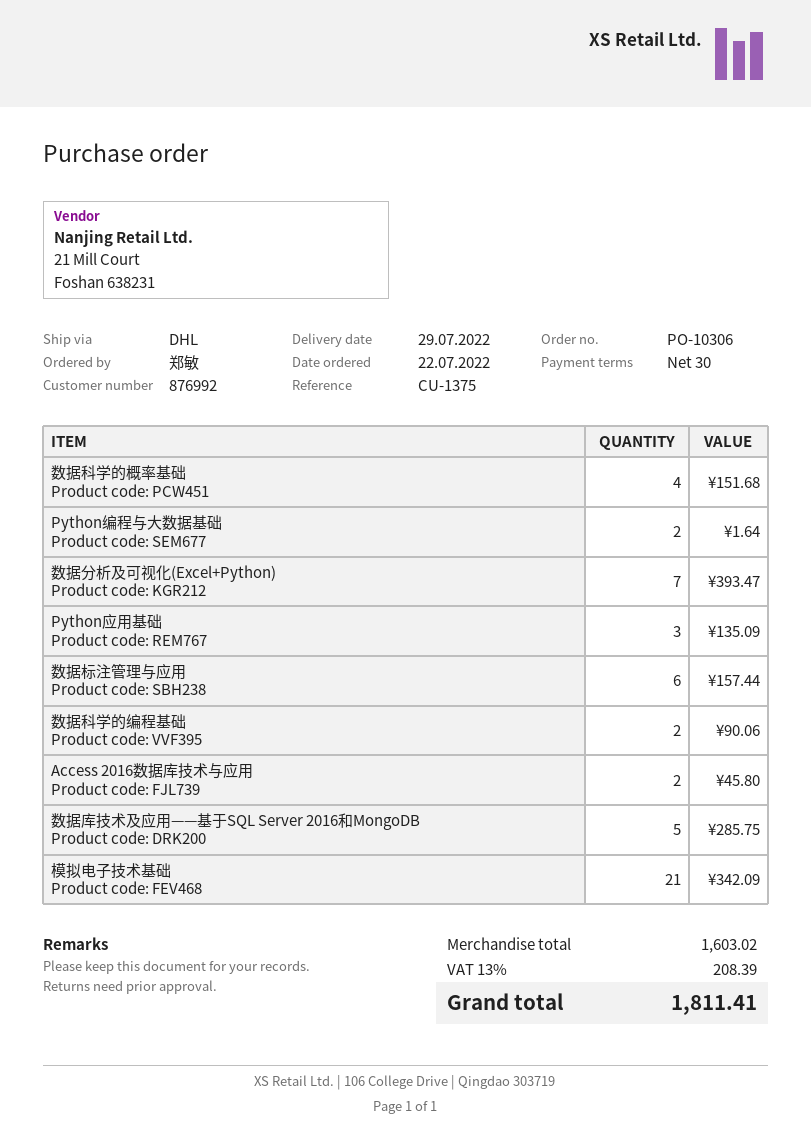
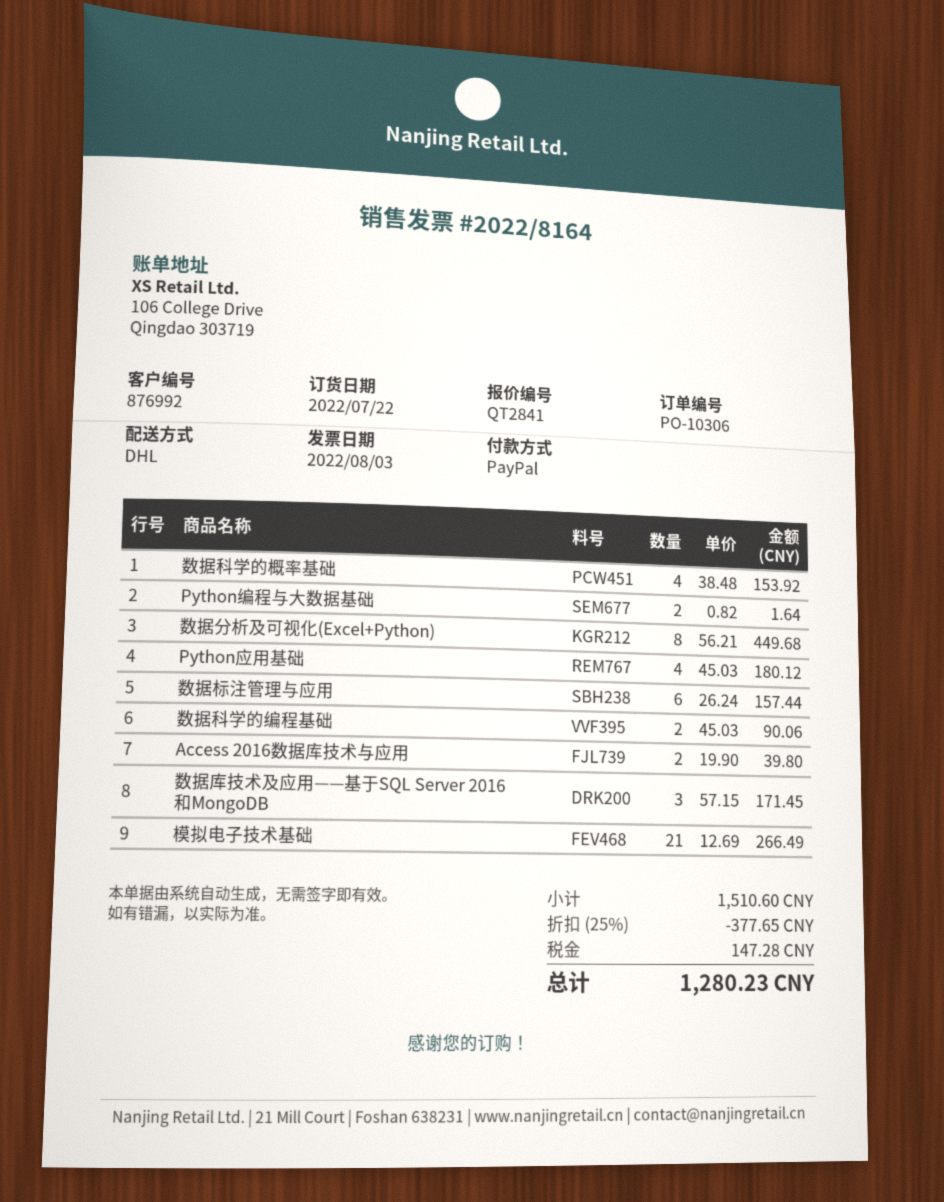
数据科学的概率基础: 4 for 151.68 -> 4 for 153.92
数据分析及可视化(Excel+Python): 7 for 393.47 -> 8 for 449.68
Python应用基础: 3 for 135.09 -> 4 for 180.12
Access 2016数据库技术与应用: 2 for 45.80 -> 2 for 39.80
数据库技术及应用——基于SQL Server 2016和MongoDB: 5 for 285.75 -> 3 for 171.45
模拟电子技术基础: 21 for 342.09 -> 21 for 266.49
subtotal: 1603.02 -> 1510.60
discount: none -> 25% = 377.65
tax: 208.39 -> 147.28
total: 1811.41 -> 1280.23

